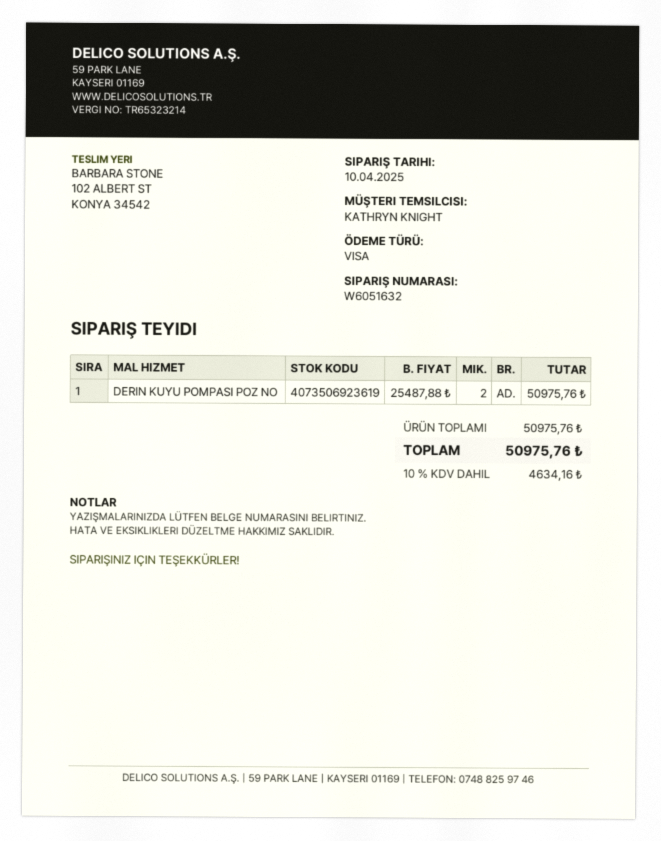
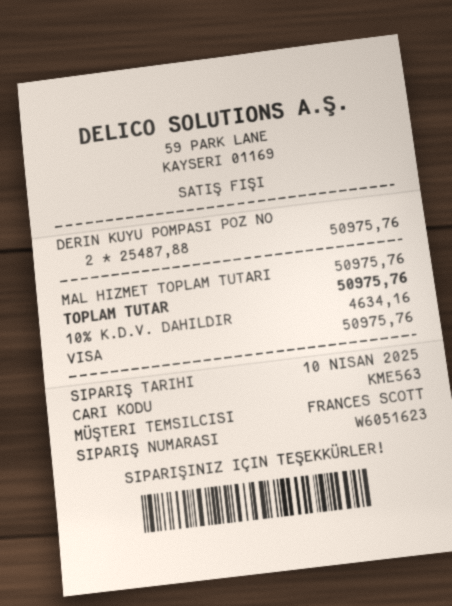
order number: W6051632 -> W6051623
sales rep: KATHRYN KNIGHT -> FRANCES SCOTT

